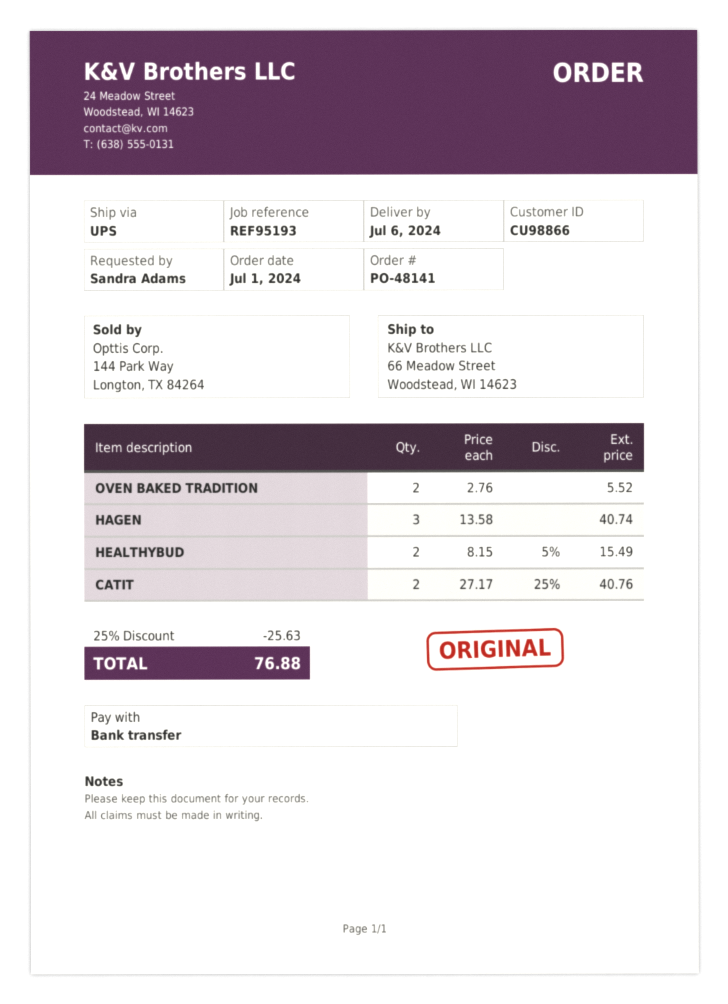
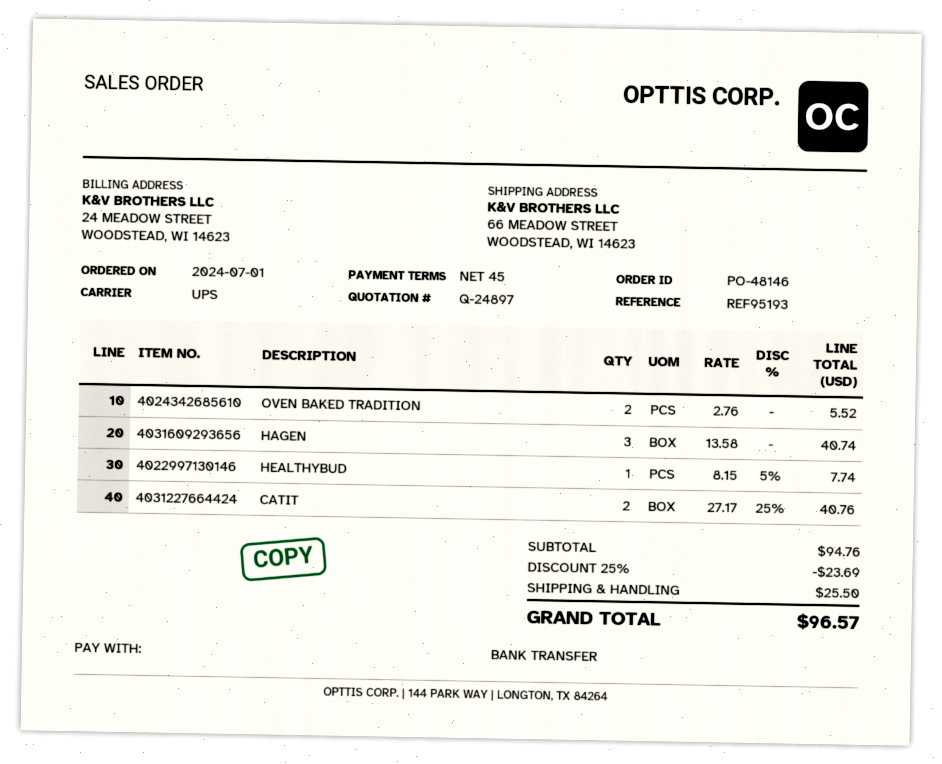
order number: PO-48141 -> PO-48146
HEALTHYBUD: 2 x 8.15 - 5% = 15.49 -> 1 x 8.15 - 5% = 7.74
discount: 25% = 25.63 -> 25% = 23.69
shipping: none -> 25.50
total: 76.88 -> 96.57

